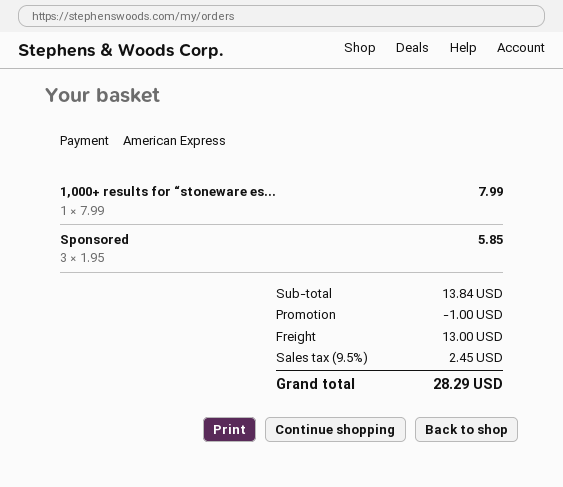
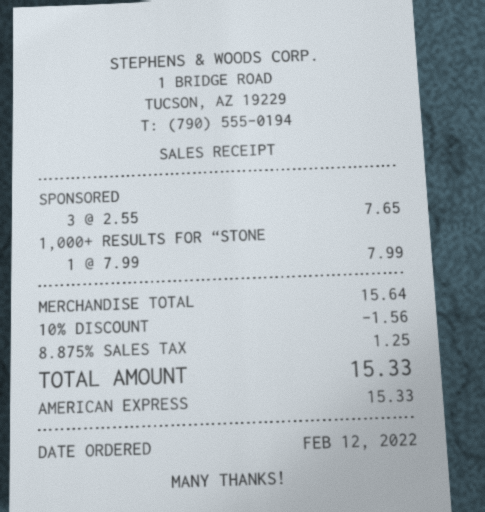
Sponsored: 3 x 1.95 = 5.85 -> 3 x 2.55 = 7.65
subtotal: 13.84 -> 15.64
discount: 1.00 -> 1.56
shipping: 13.00 -> none
tax: 9.5% = 2.45 -> 8.875% = 1.25
total: 28.29 -> 15.33

